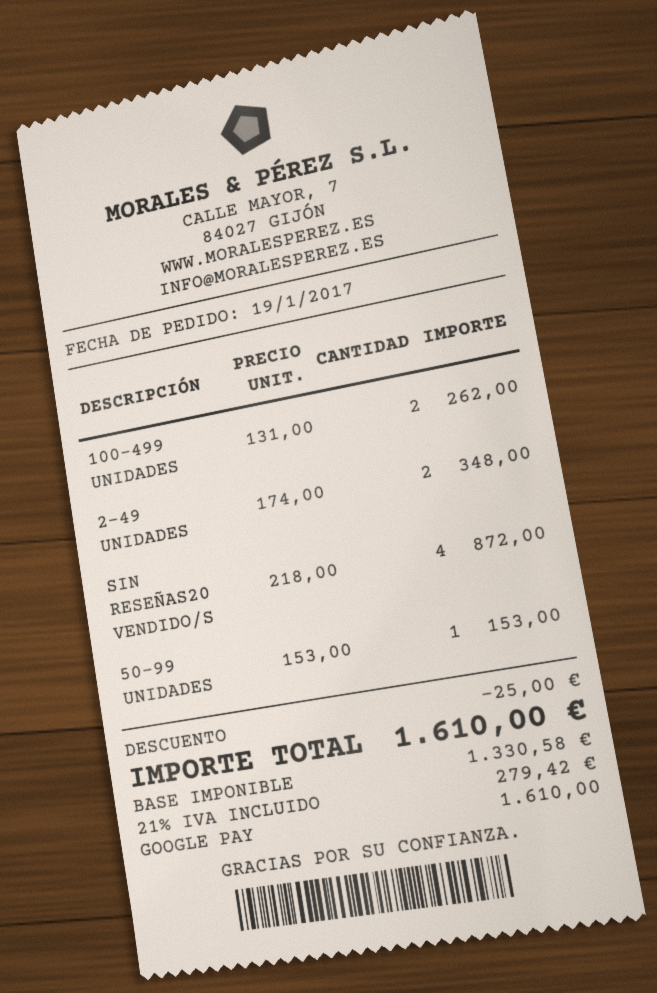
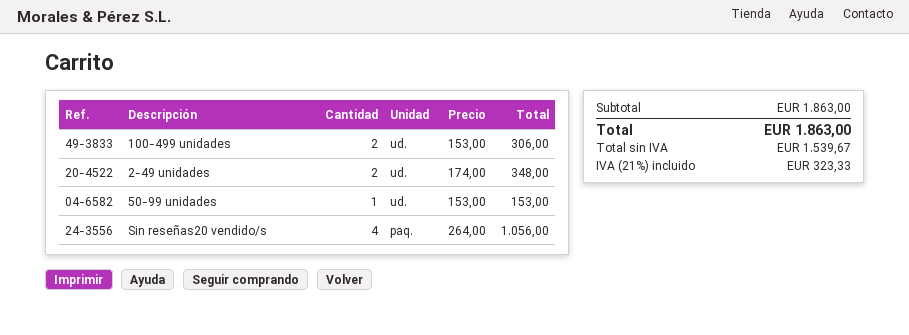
100-499 UNIDADES: 2 x 131.00 = 262.00 -> 2 x 153.00 = 306.00
SIN RESEÑAS20 VENDIDO/S: 4 x 218.00 = 872.00 -> 4 x 264.00 = 1056.00
discount: 25.00 -> none
net: 1330.58 -> 1539.67
tax: 21% = 279.42 -> 21% = 323.33
total: 1610.00 -> 1863.00

